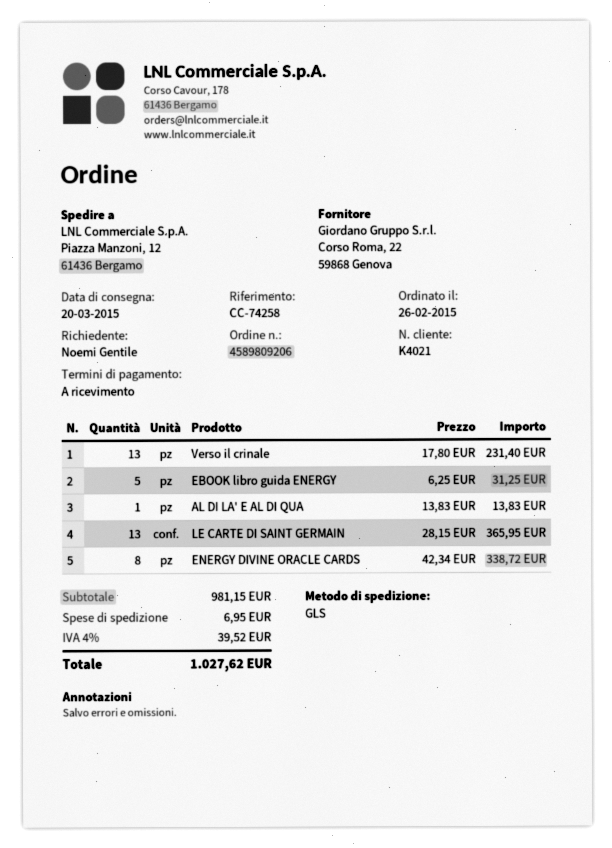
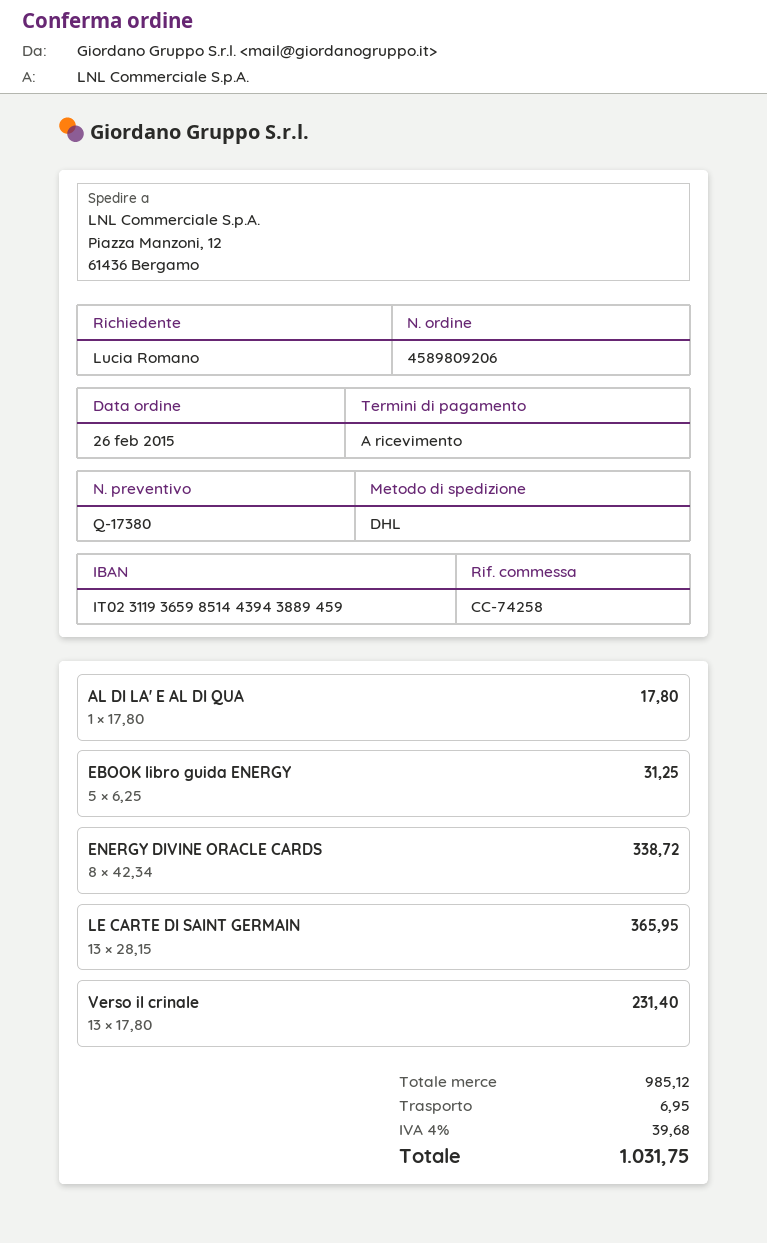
ordered by: Noemi Gentile -> Lucia Romano
shipping method: GLS -> DHL
AL DI LA' E AL DI QUA: 1 x 13.83 = 13.83 -> 1 x 17.80 = 17.80
subtotal: 981.15 -> 985.12
tax: 4% = 39.52 -> 4% = 39.68
total: 1027.62 -> 1031.75

